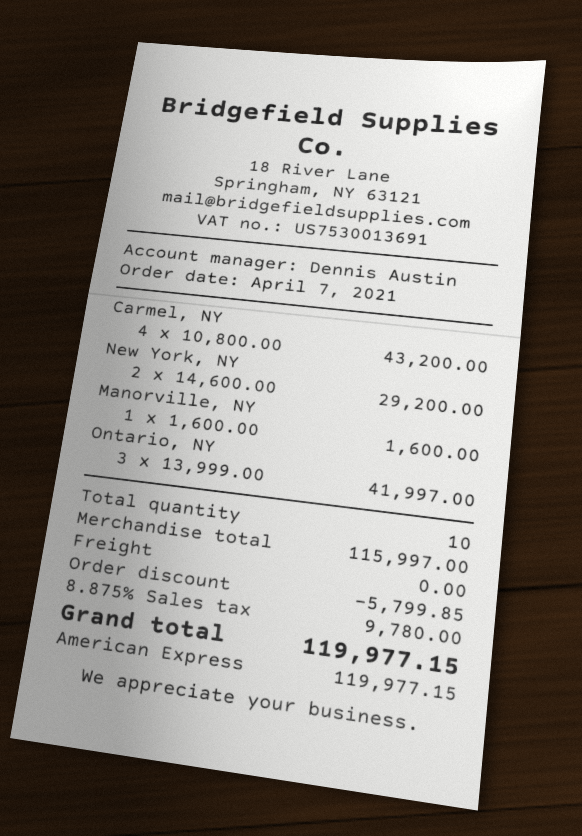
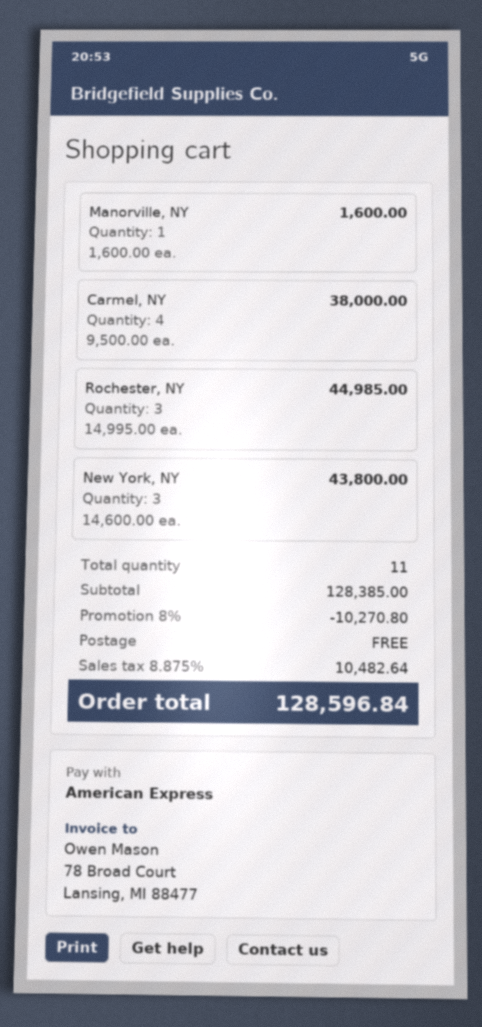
Carmel, NY: 4 x 10800.00 = 43200.00 -> 4 x 9500.00 = 38000.00
New York, NY: 2 x 14600.00 = 29200.00 -> 3 x 14600.00 = 43800.00
Ontario, NY: 3 x 13999.00 = 41997.00 -> none
Rochester, NY: none -> 3 x 14995.00 = 44985.00
total quantity: 10 -> 11
subtotal: 115997.00 -> 128385.00
discount: 5799.85 -> 10270.80
tax: 8.875% = 9780.00 -> 8.875% = 10482.64
total: 119977.15 -> 128596.84

